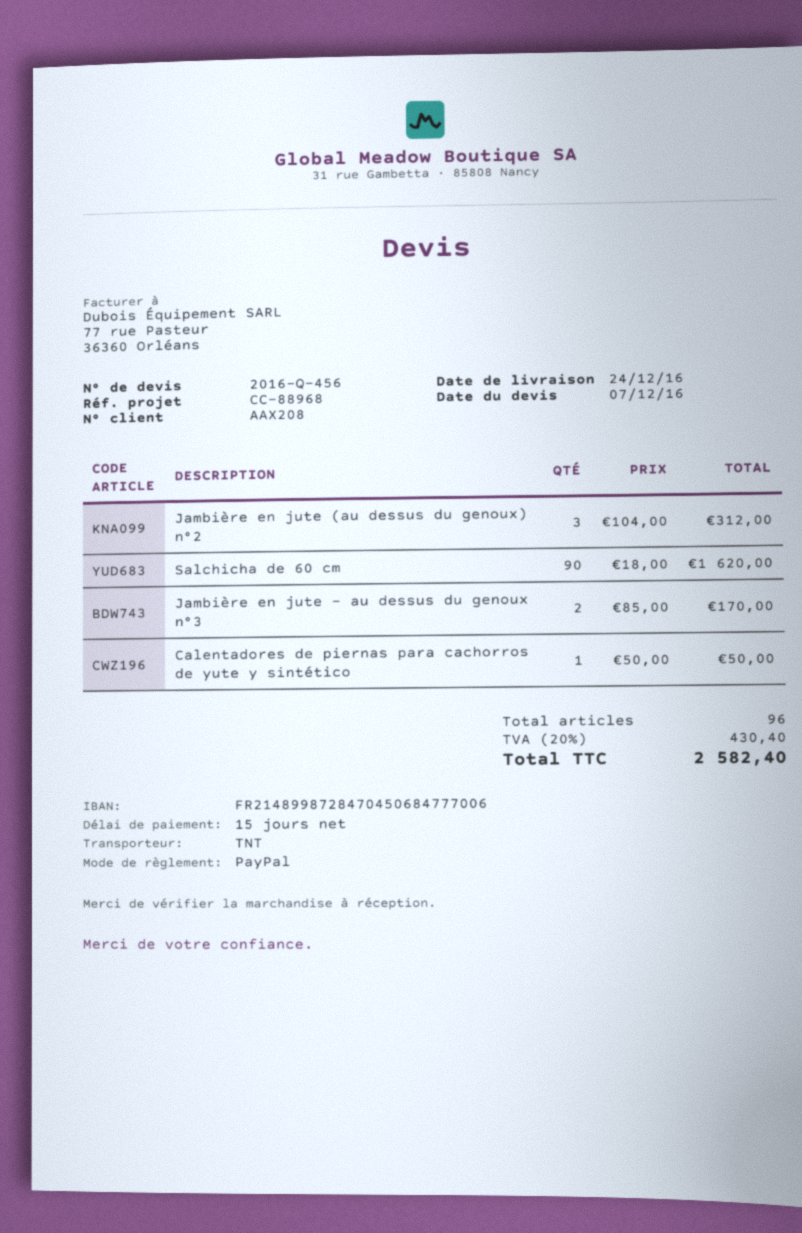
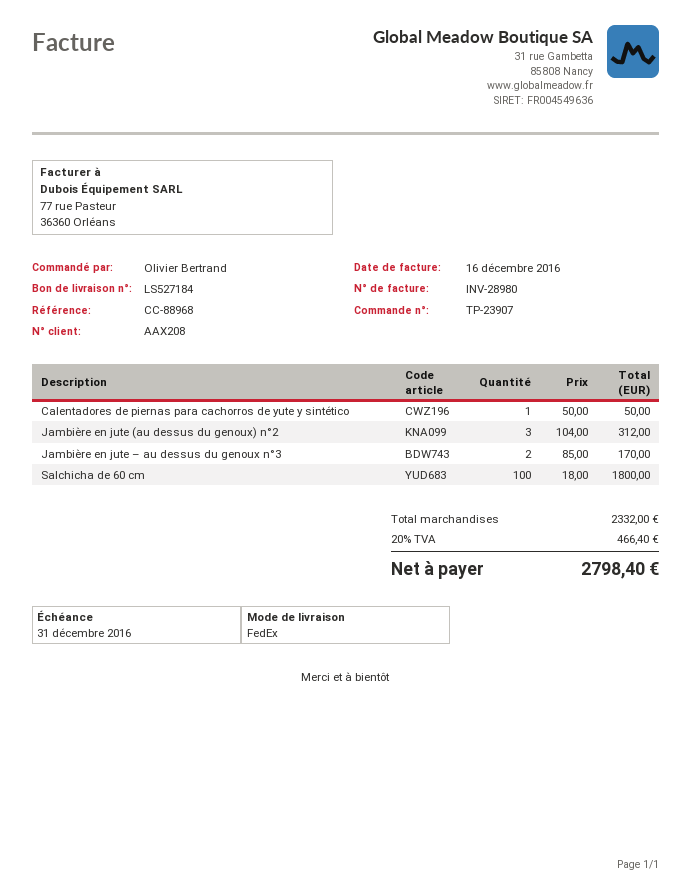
shipping method: TNT -> FedEx
Salchicha de 60 cm: 90 x 18.00 = 1620.00 -> 100 x 18.00 = 1800.00
tax: 20% = 430.40 -> 20% = 466.40
total: 2582.40 -> 2798.40

